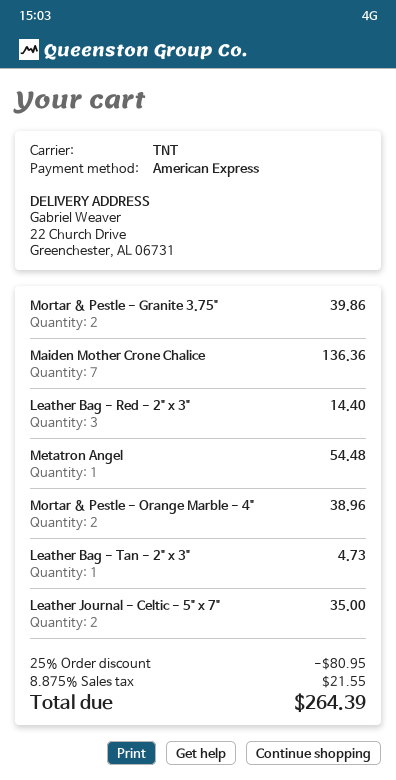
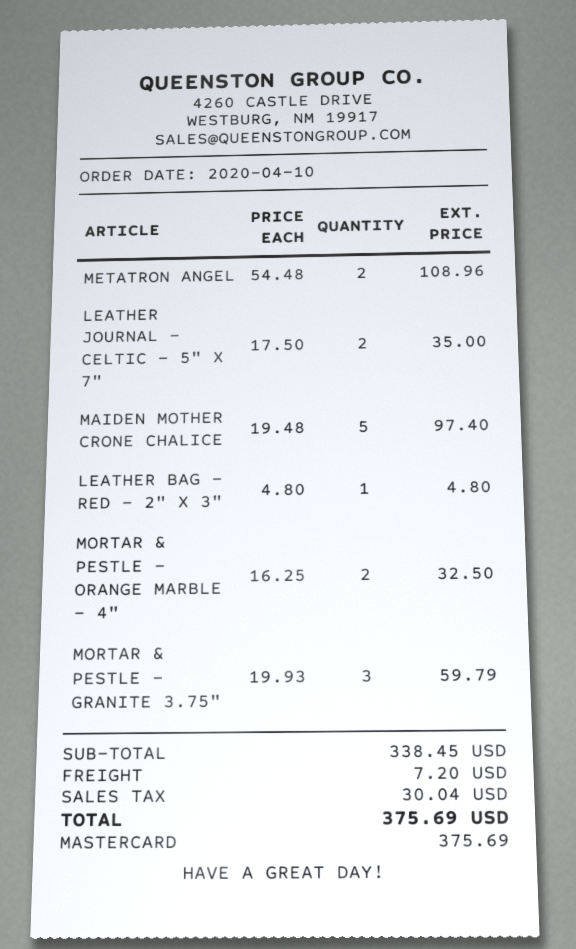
payment method: American Express -> Mastercard
Mortar & Pestle - Granite 3.75": 2 for 39.86 -> 3 for 59.79
Maiden Mother Crone Chalice: 7 for 136.36 -> 5 for 97.40
Leather Bag - Red - 2" x 3": 3 for 14.40 -> 1 for 4.80
Metatron Angel: 1 for 54.48 -> 2 for 108.96
Mortar & Pestle - Orange Marble - 4": 2 for 38.96 -> 2 for 32.50
Leather Bag - Tan - 2" x 3": 1 for 4.73 -> none
discount: 25% = 80.95 -> none
shipping: none -> 7.20
tax: 21.55 -> 30.04
total: 264.39 -> 375.69

